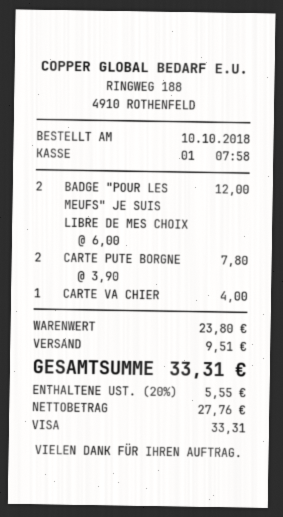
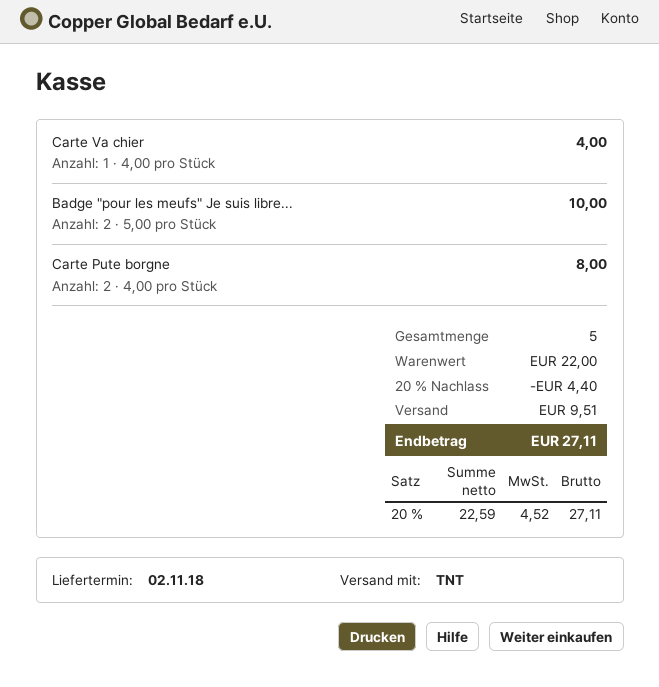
BADGE "POUR LES MEUFS" JE SUIS LIBRE DE MES CHOIX: 2 x 6.00 = 12.00 -> 2 x 5.00 = 10.00
CARTE PUTE BORGNE: 2 x 3.90 = 7.80 -> 2 x 4.00 = 8.00
subtotal: 23.80 -> 22.00
discount: none -> 20% = 4.40
net: 27.76 -> 22.59
tax: 20% = 5.55 -> 20% = 4.52
total: 33.31 -> 27.11

